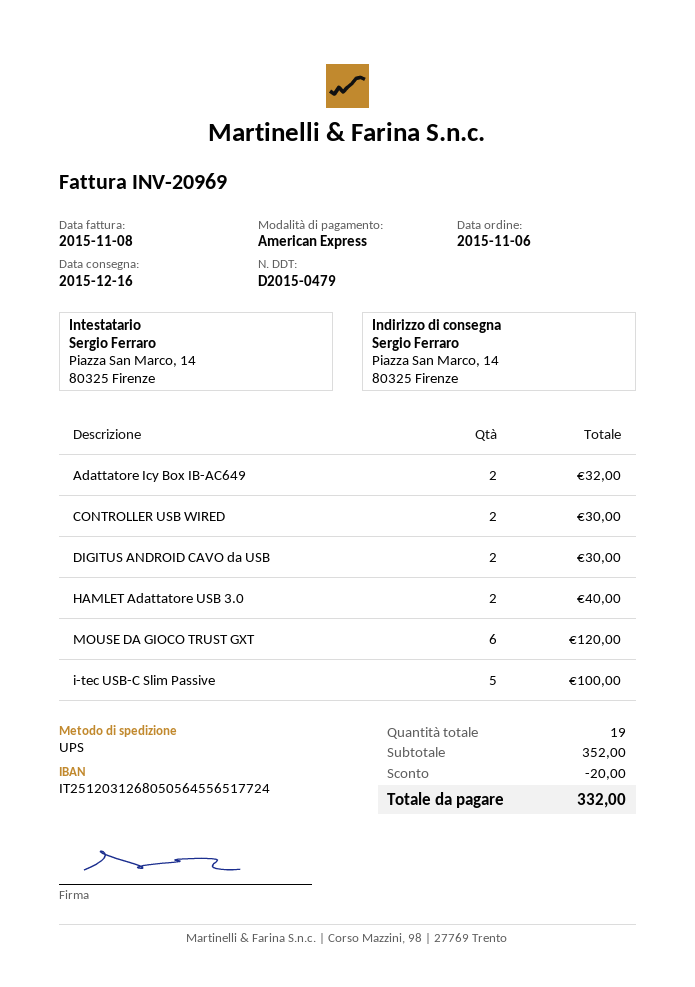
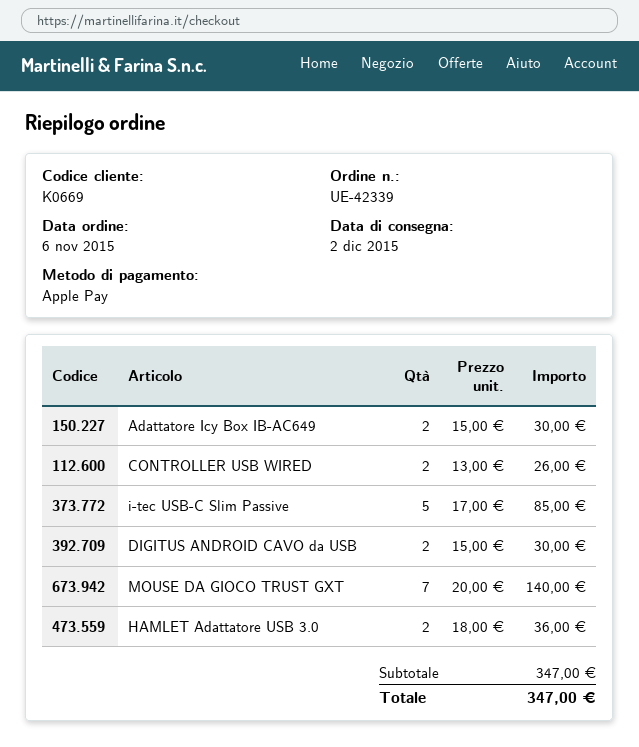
delivery date: 2015-12-16 -> 2015-12-02
payment method: American Express -> Apple Pay
Adattatore Icy Box IB-AC649: 2 for 32.00 -> 2 for 30.00
CONTROLLER USB WIRED: 2 for 30.00 -> 2 for 26.00
HAMLET Adattatore USB 3.0: 2 for 40.00 -> 2 for 36.00
MOUSE DA GIOCO TRUST GXT: 6 for 120.00 -> 7 for 140.00
i-tec USB-C Slim Passive: 5 for 100.00 -> 5 for 85.00
subtotal: 352.00 -> 347.00
discount: 20.00 -> none
total: 332.00 -> 347.00

